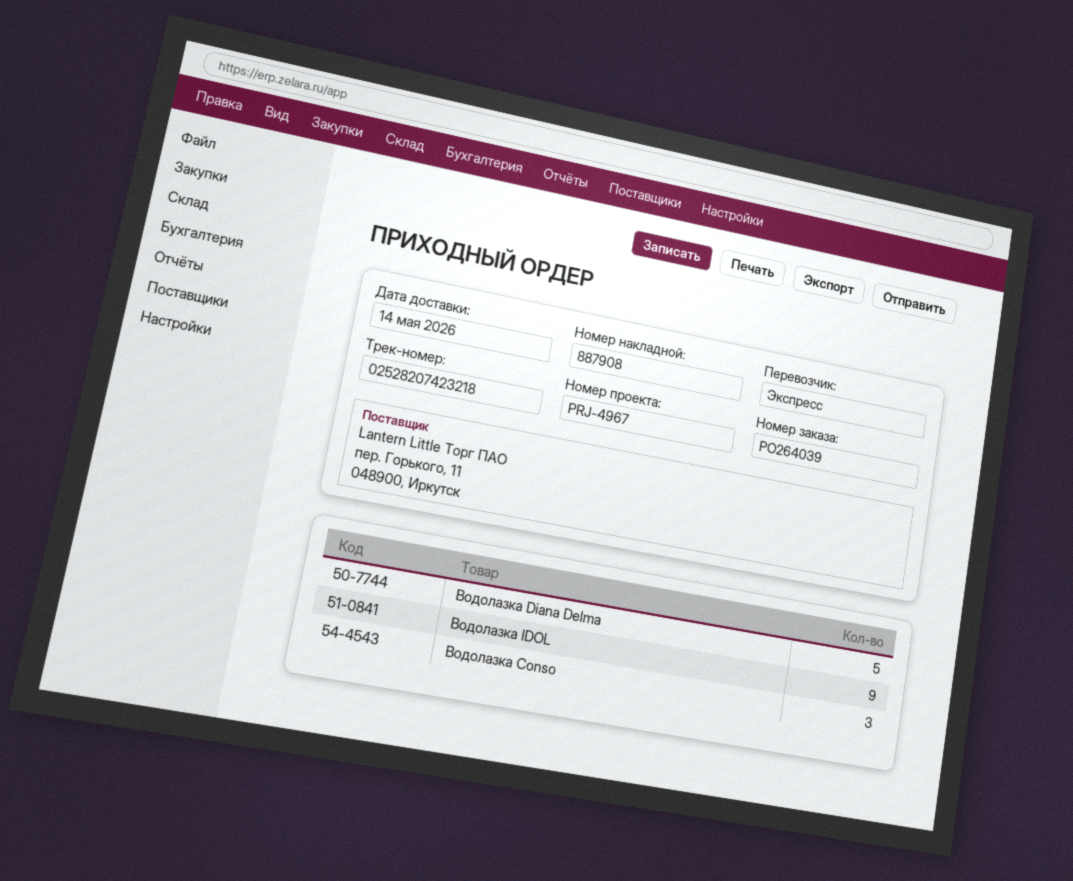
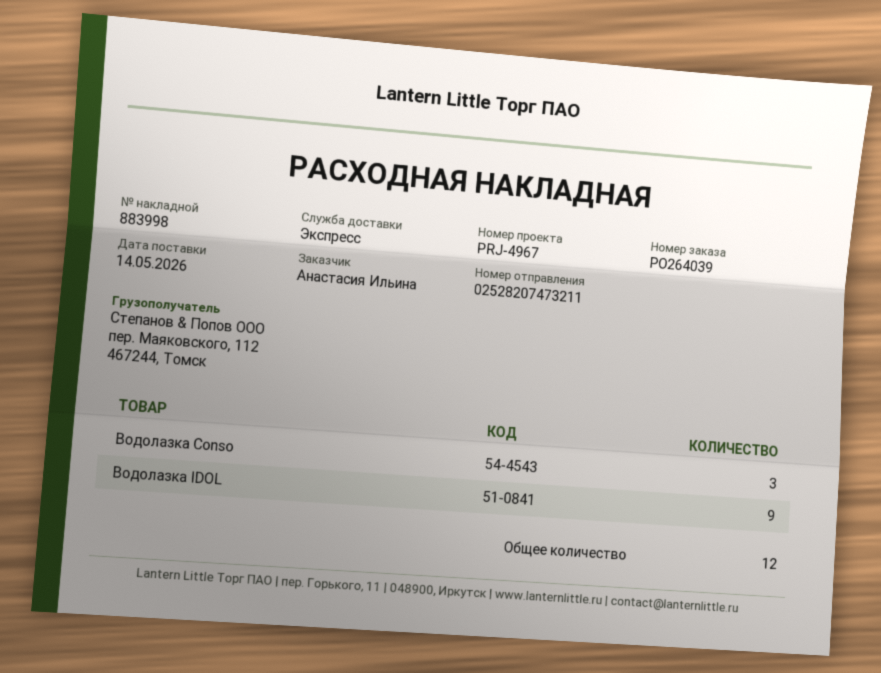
delivery note number: 887908 -> 883998
tracking number: 02528207423218 -> 02528207473211
Водолазка Diana Delma: 5 -> none

